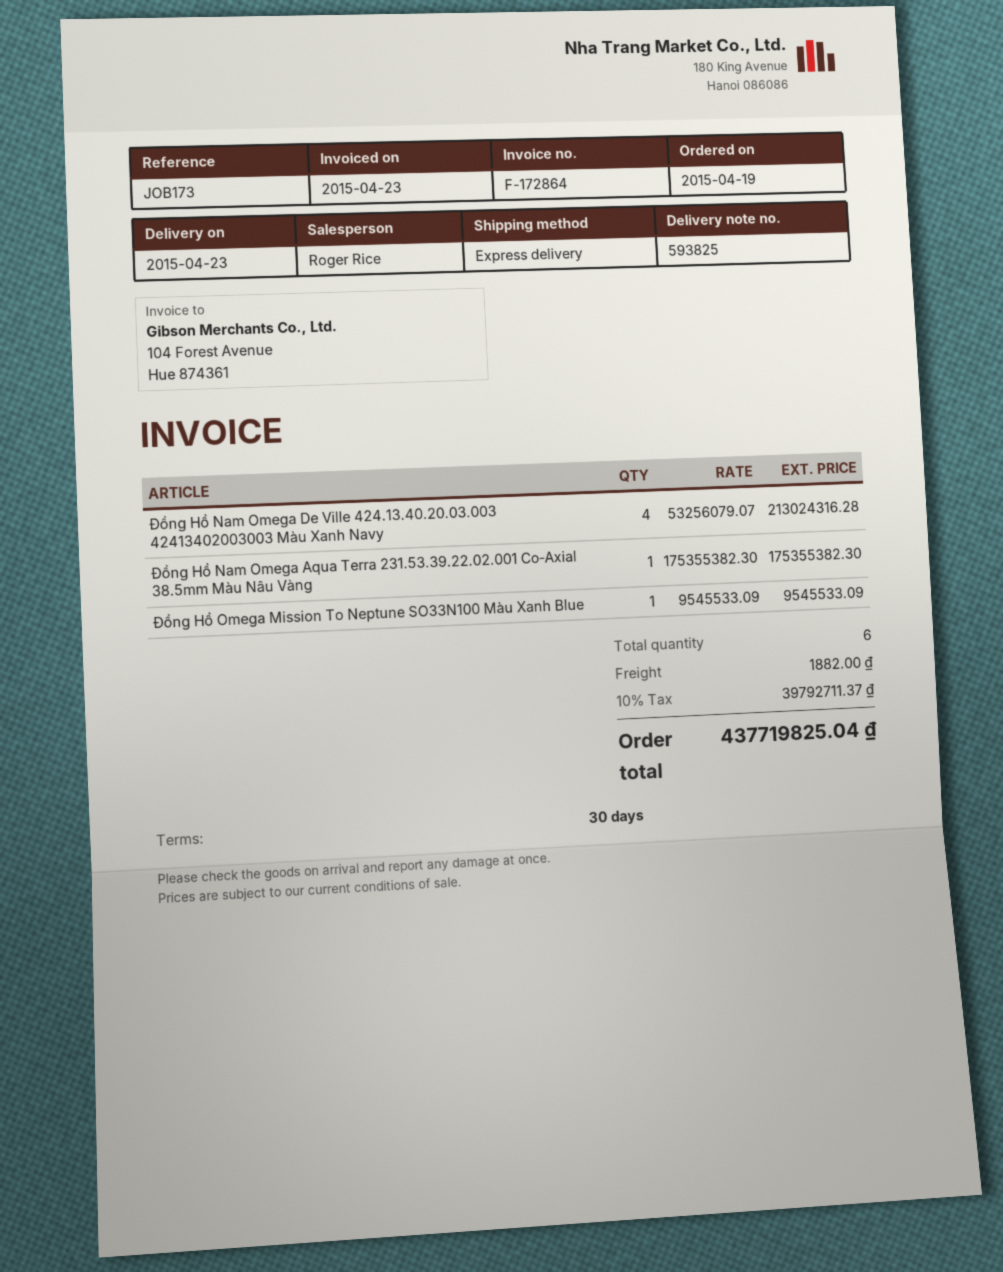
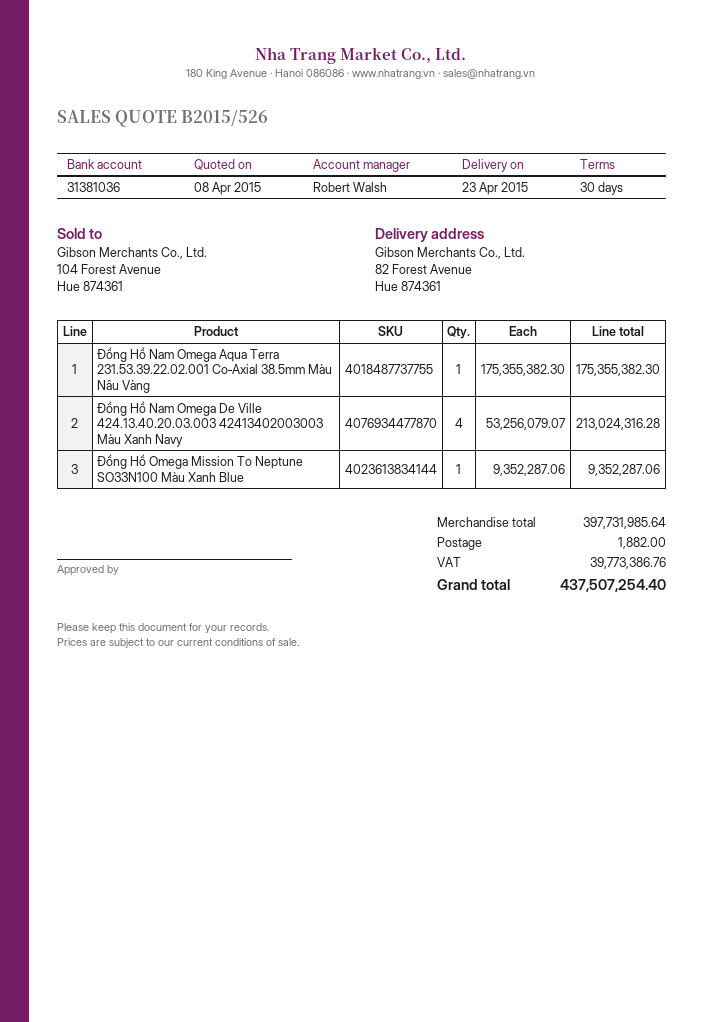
sales rep: Roger Rice -> Robert Walsh
Đồng Hồ Omega Mission To Neptune SO33N100 Màu Xanh Blue: 1 x 9545533.09 = 9545533.09 -> 1 x 9352287.06 = 9352287.06
tax: 39792711.37 -> 39773386.76
total: 437719825.04 -> 437507254.40

